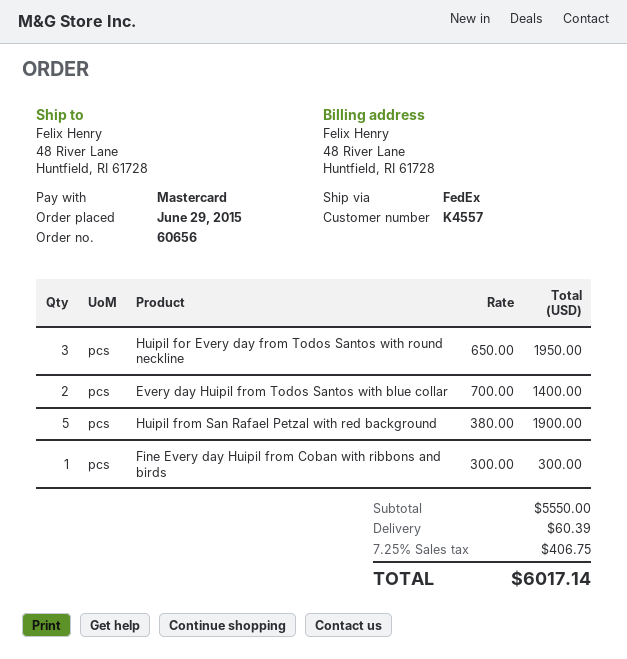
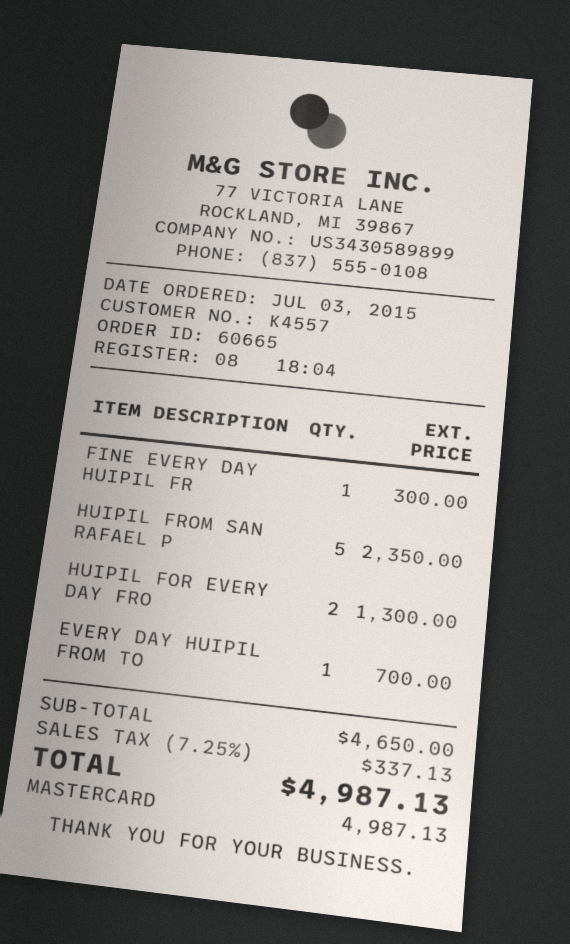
order number: 60656 -> 60665
order date: 2015-06-29 -> 2015-07-03
Huipil for Every day from Todos Santos with round neckline: 3 for 1950.00 -> 2 for 1300.00
Every day Huipil from Todos Santos with blue collar: 2 for 1400.00 -> 1 for 700.00
Huipil from San Rafael Petzal with red background: 5 for 1900.00 -> 5 for 2350.00
subtotal: 5550.00 -> 4650.00
shipping: 60.39 -> none
tax: 7.25% = 406.75 -> 7.25% = 337.13
total: 6017.14 -> 4987.13

